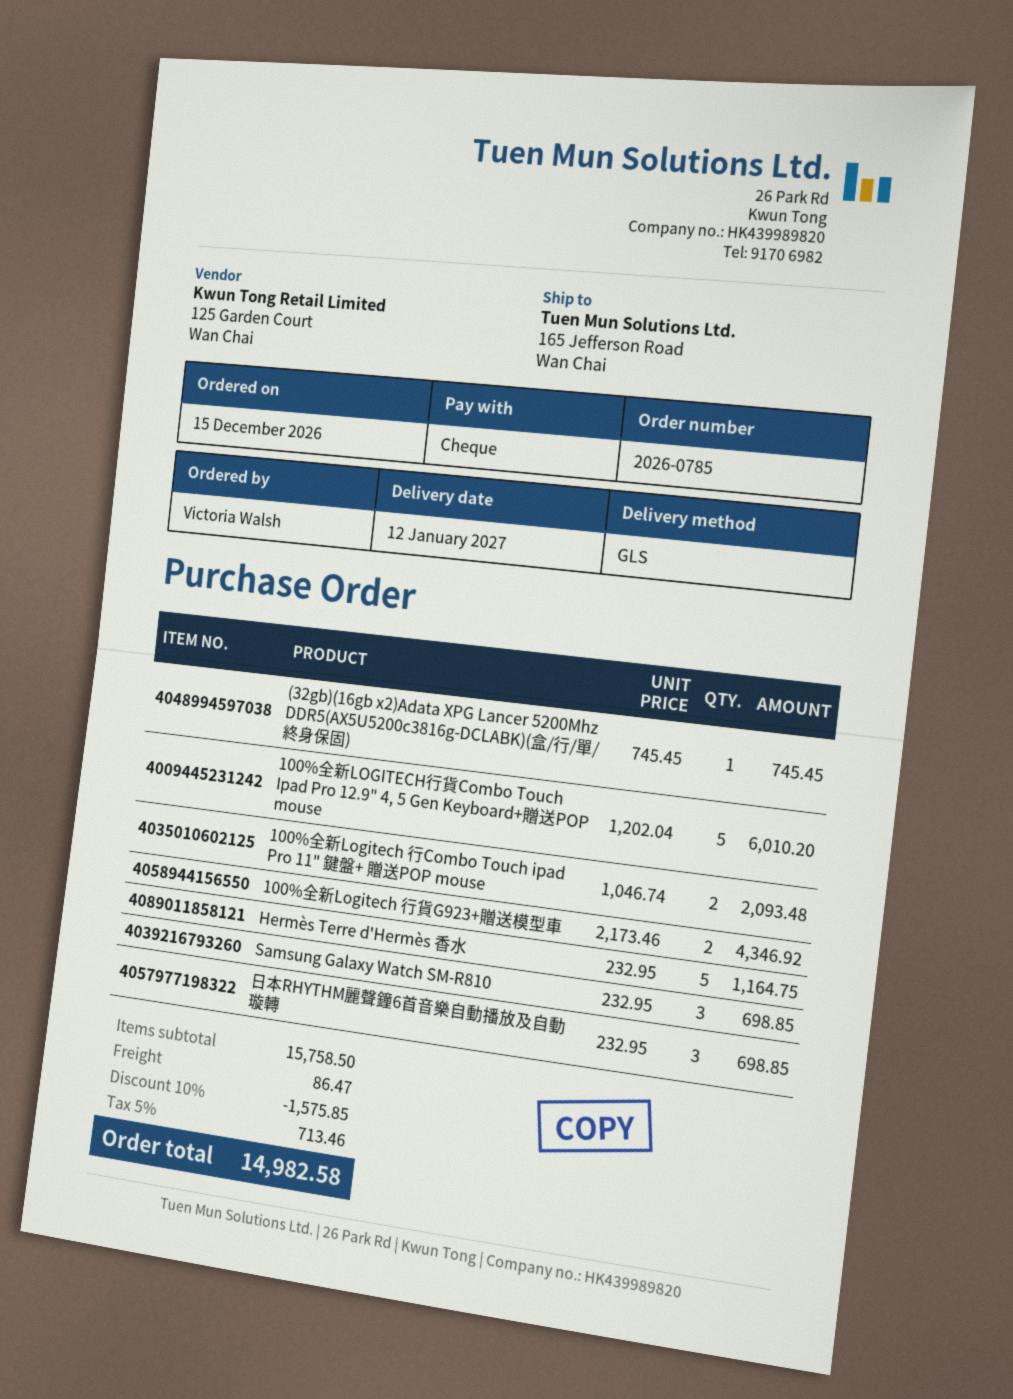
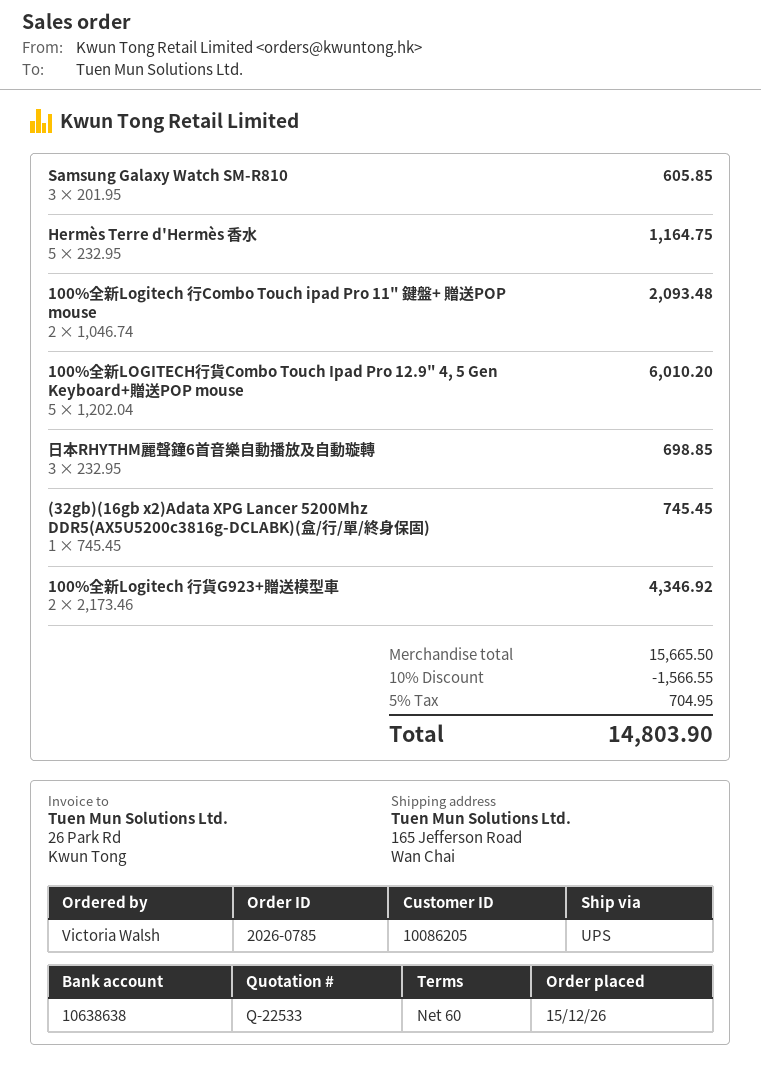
shipping method: GLS -> UPS
Samsung Galaxy Watch SM-R810: 3 x 232.95 = 698.85 -> 3 x 201.95 = 605.85
subtotal: 15758.50 -> 15665.50
discount: 10% = 1575.85 -> 10% = 1566.55
shipping: 86.47 -> none
tax: 5% = 713.46 -> 5% = 704.95
total: 14982.58 -> 14803.90

